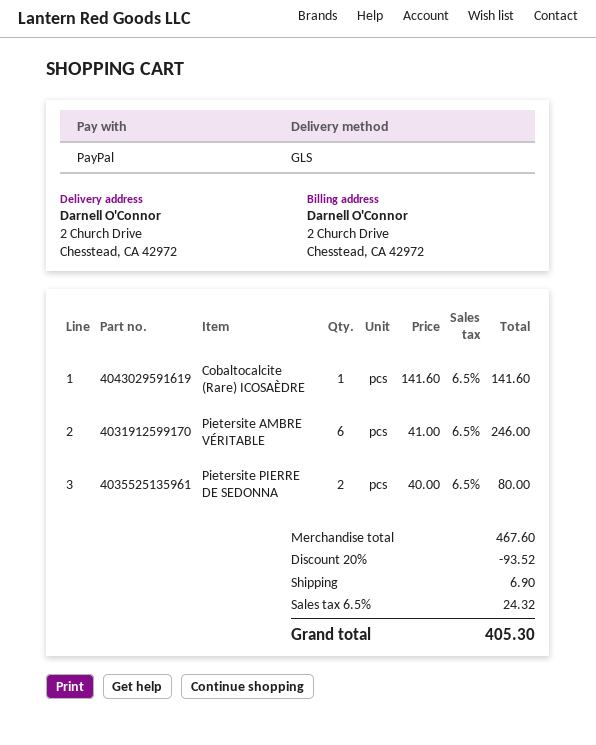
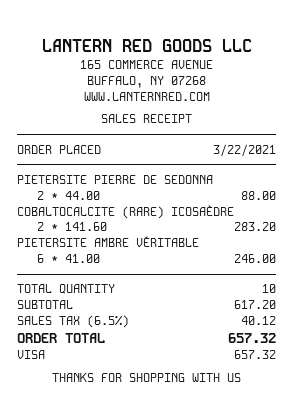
payment method: PayPal -> Visa
Cobaltocalcite (Rare) ICOSAÈDRE: 1 x 141.60 = 141.60 -> 2 x 141.60 = 283.20
Pietersite PIERRE DE SEDONNA: 2 x 40.00 = 80.00 -> 2 x 44.00 = 88.00
subtotal: 467.60 -> 617.20
discount: 20% = 93.52 -> none
shipping: 6.90 -> none
tax: 6.5% = 24.32 -> 6.5% = 40.12
total: 405.30 -> 657.32

